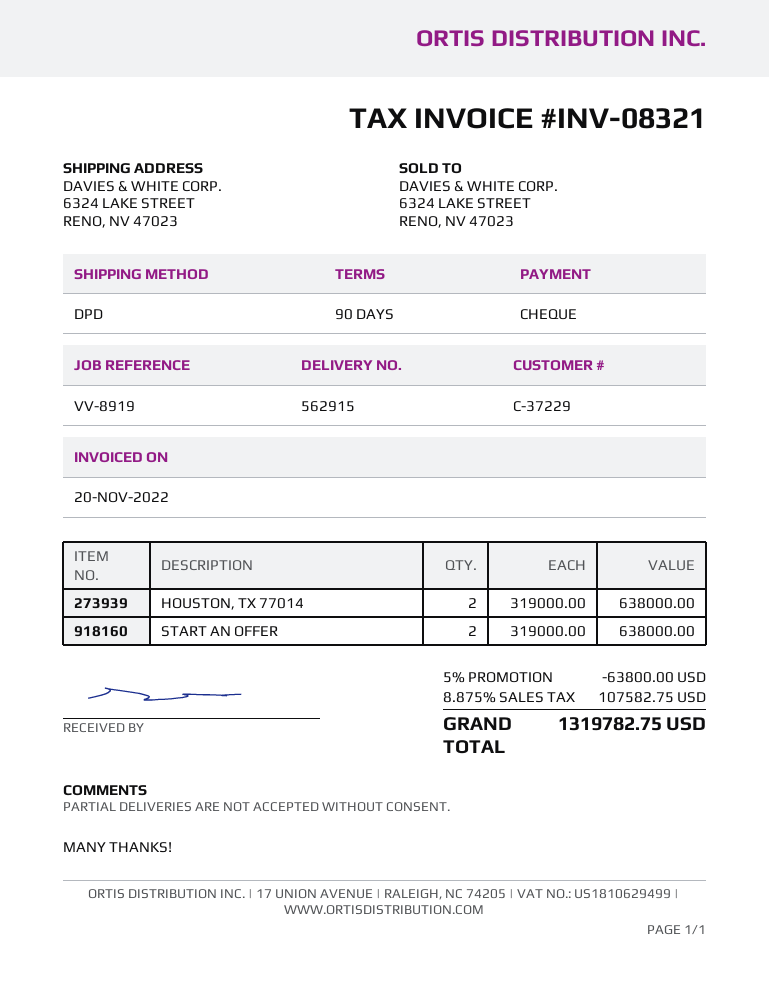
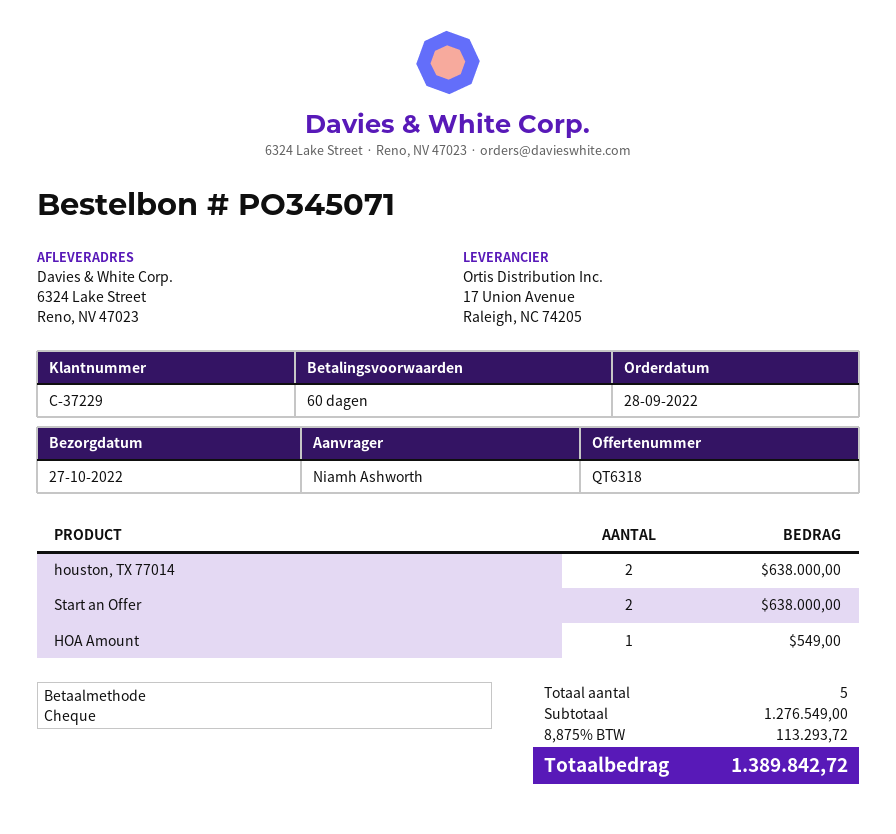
payment terms: 90 days -> 60 days
HOA Amount: none -> 1 for 549.00
discount: 5% = 63800.00 -> none
tax: 8.875% = 107582.75 -> 8.875% = 113293.72
total: 1319782.75 -> 1389842.72

